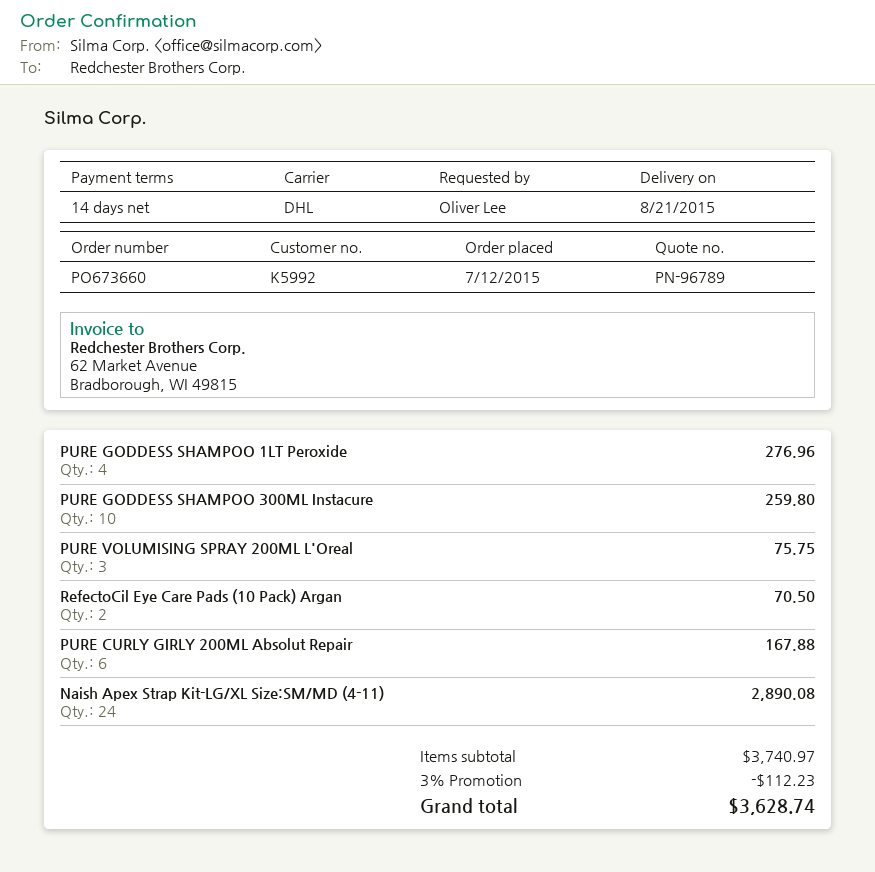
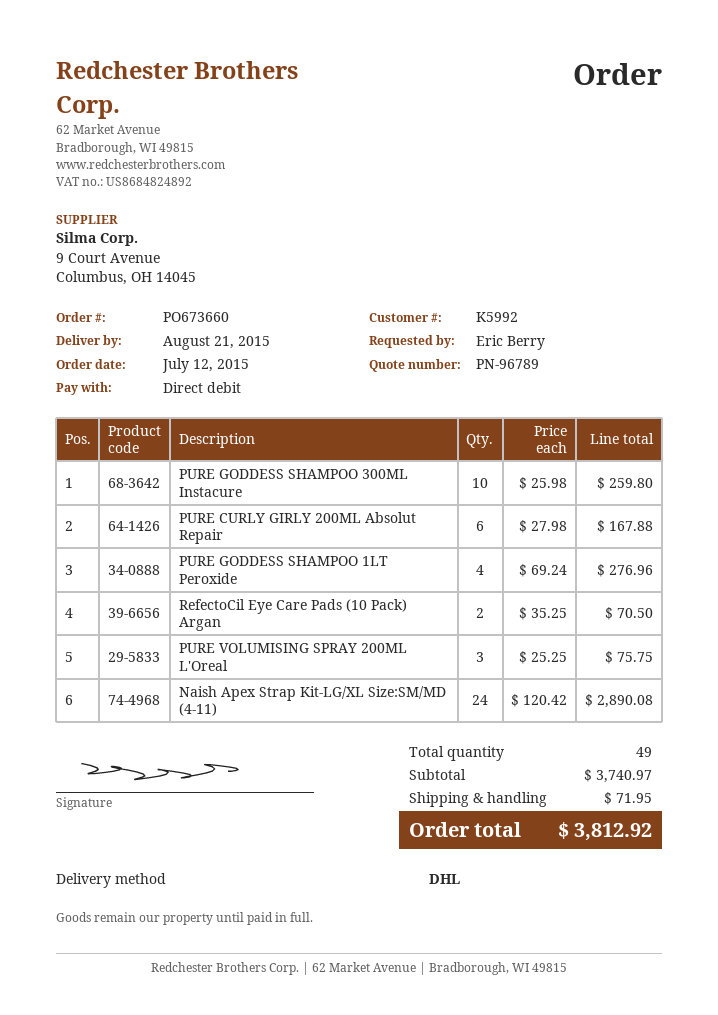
ordered by: Oliver Lee -> Eric Berry
discount: 3% = 112.23 -> none
shipping: none -> 71.95
total: 3628.74 -> 3812.92

